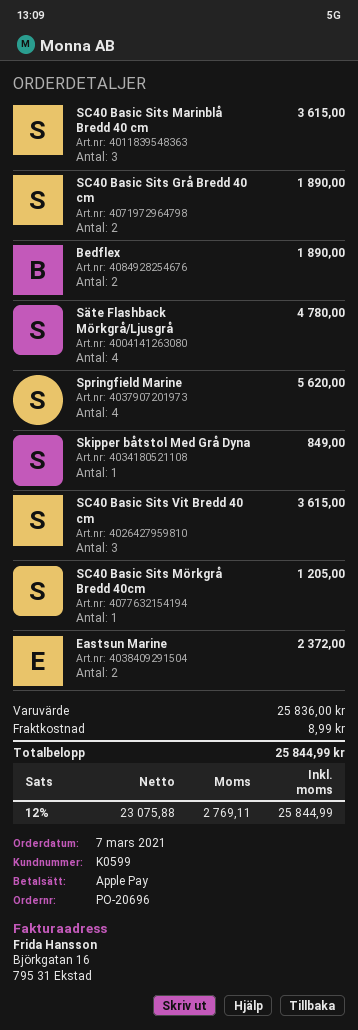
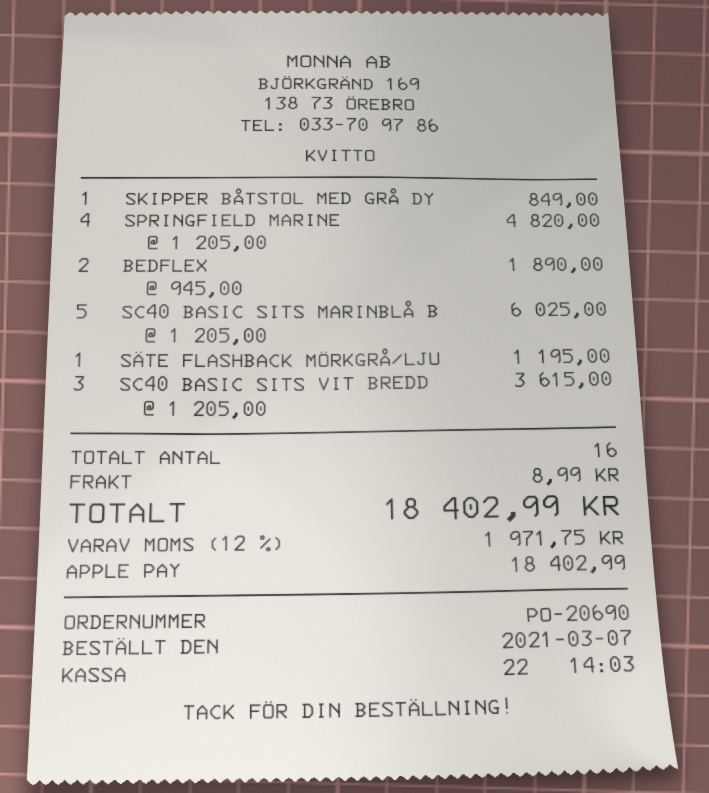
order number: PO-20696 -> PO-20690
SC40 Basic Sits Marinblå Bredd 40 cm: 3 for 3615.00 -> 5 for 6025.00
SC40 Basic Sits Grå Bredd 40 cm: 2 for 1890.00 -> none
Säte Flashback Mörkgrå/Ljusgrå: 4 for 4780.00 -> 1 for 1195.00
Springfield Marine: 4 for 5620.00 -> 4 for 4820.00
SC40 Basic Sits Mörkgrå Bredd 40cm: 1 for 1205.00 -> none
Eastsun Marine: 2 for 2372.00 -> none
tax: 12% = 2769.11 -> 12% = 1971.75
total: 25844.99 -> 18402.99

